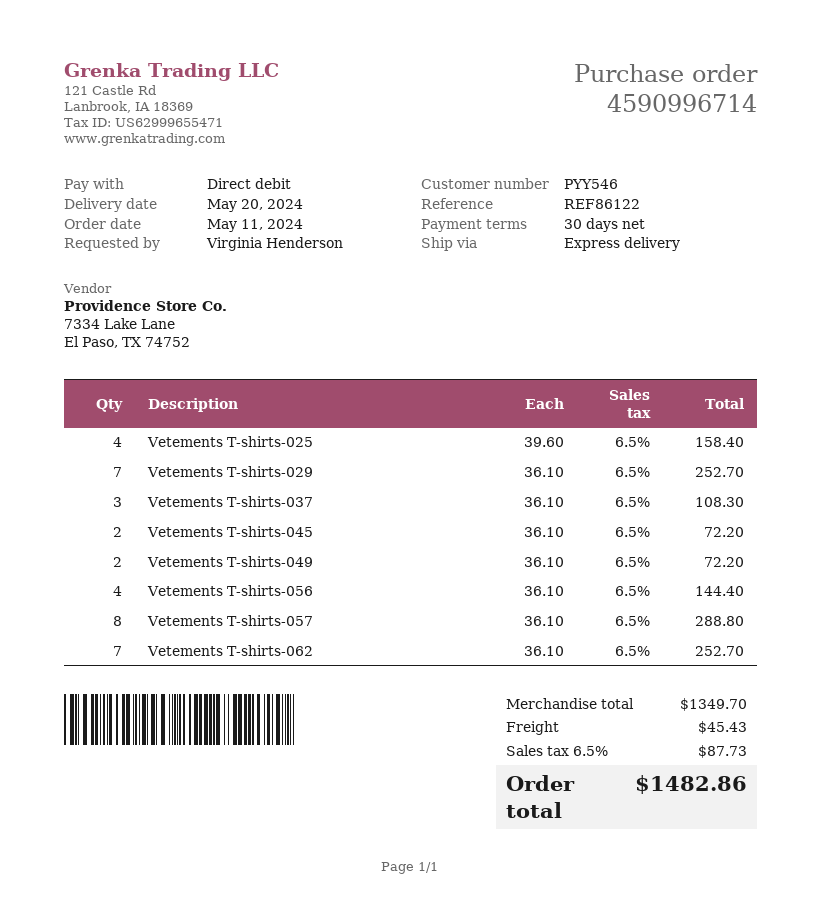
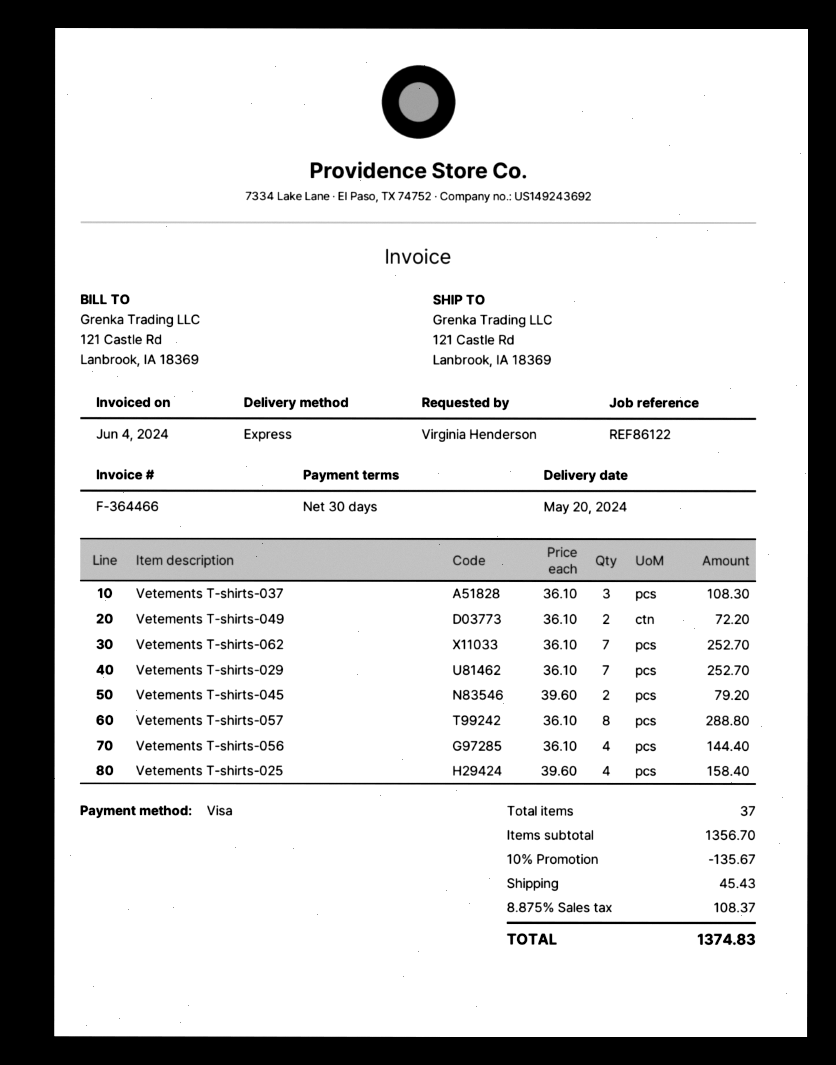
payment method: direct debit -> Visa
Vetements T-shirts-045: 2 x 36.10 = 72.20 -> 2 x 39.60 = 79.20
subtotal: 1349.70 -> 1356.70
discount: none -> 10% = 135.67
tax: 6.5% = 87.73 -> 8.875% = 108.37
total: 1482.86 -> 1374.83

